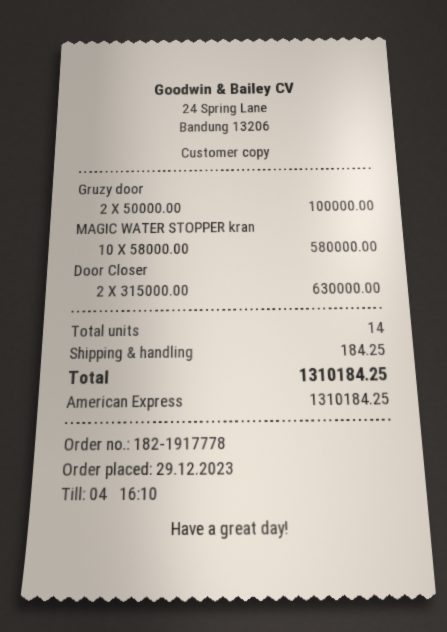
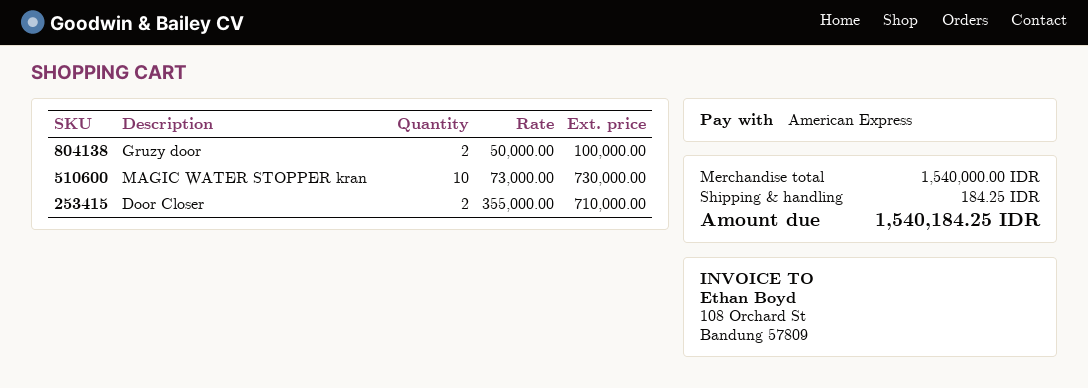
MAGIC WATER STOPPER kran: 10 x 58000.00 = 580000.00 -> 10 x 73000.00 = 730000.00
Door Closer: 2 x 315000.00 = 630000.00 -> 2 x 355000.00 = 710000.00
total: 1310184.25 -> 1540184.25

